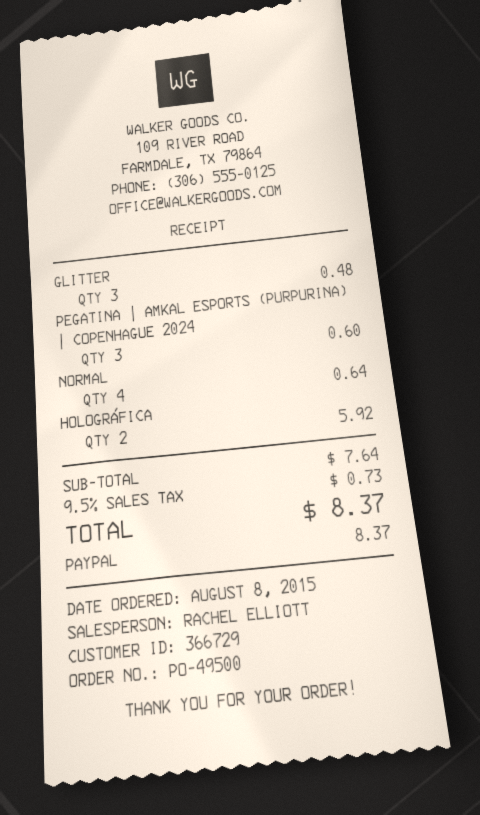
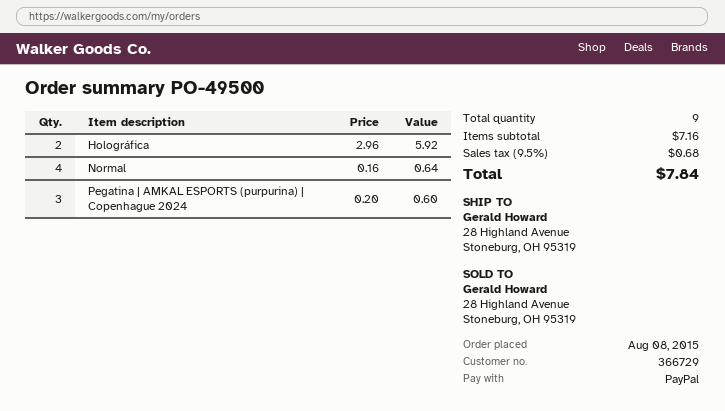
GLITTER: 3 for 0.48 -> none
subtotal: 7.64 -> 7.16
tax: 9.5% = 0.73 -> 9.5% = 0.68
total: 8.37 -> 7.84

